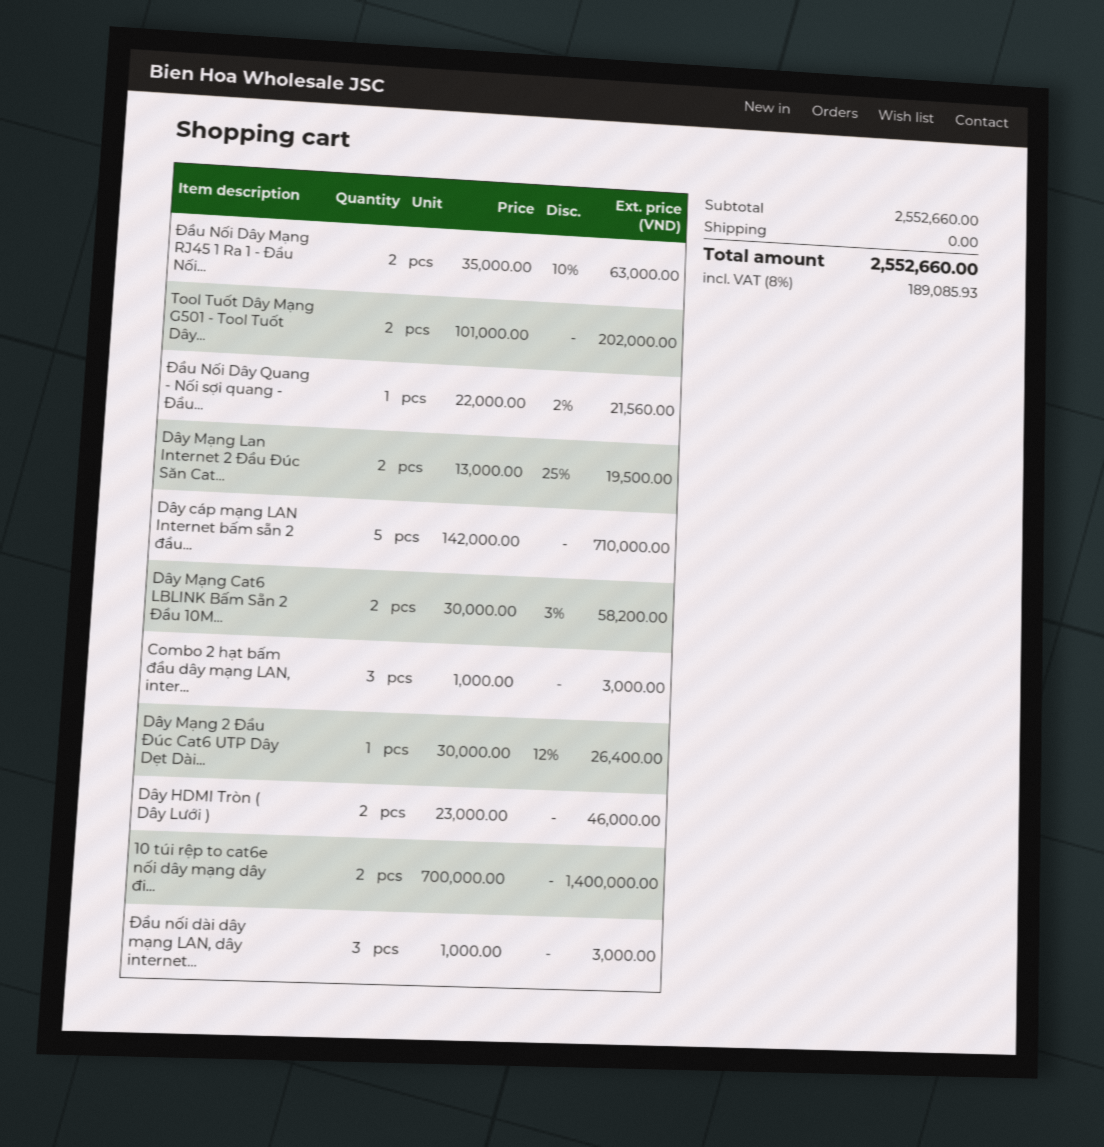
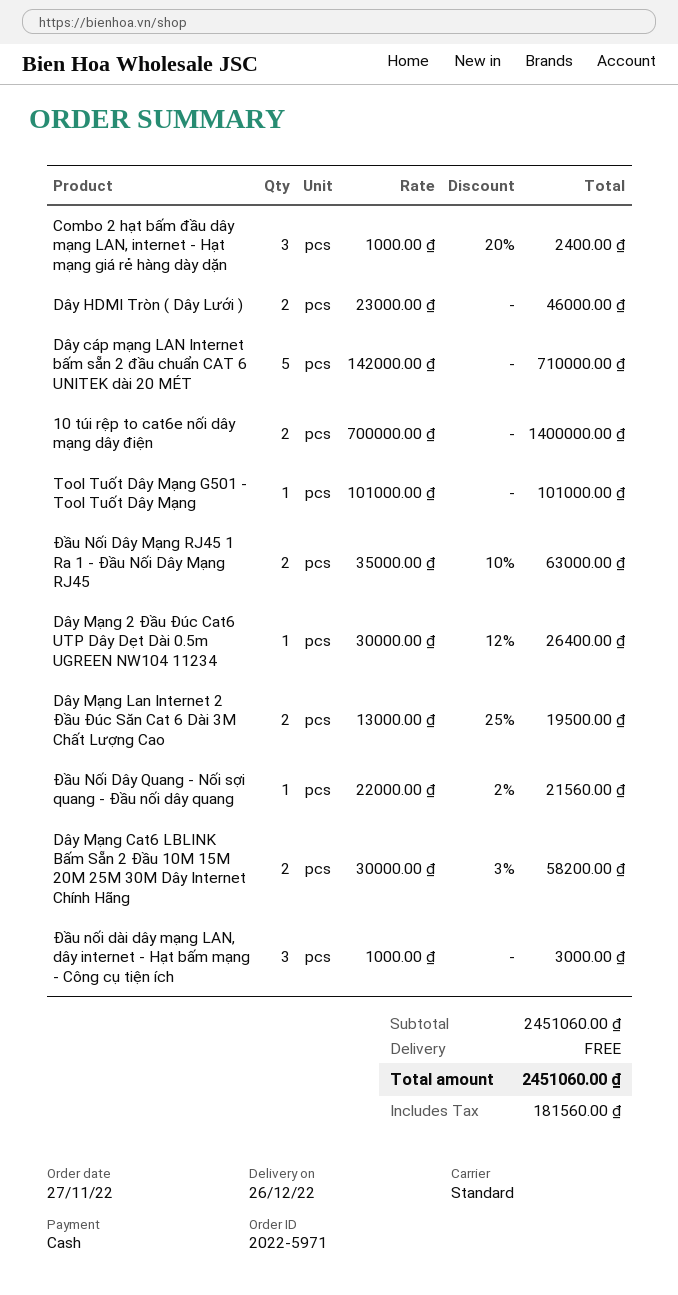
Tool Tuốt Dây Mạng G501 - Tool Tuốt Dây...: 2 x 101000.00 = 202000.00 -> 1 x 101000.00 = 101000.00
Combo 2 hạt bấm đầu dây mạng LAN, inter...: 3 x 1000.00 = 3000.00 -> 3 x 1000.00 - 20% = 2400.00
subtotal: 2552660.00 -> 2451060.00
tax: 189085.93 -> 181560.00
total: 2552660.00 -> 2451060.00

